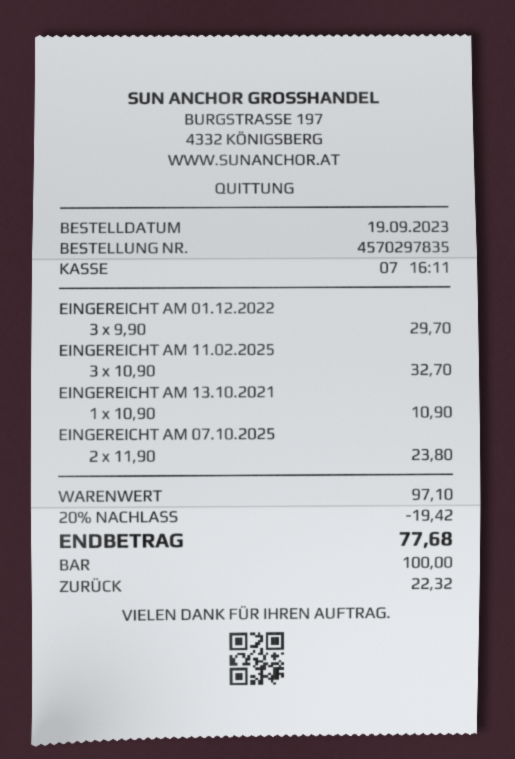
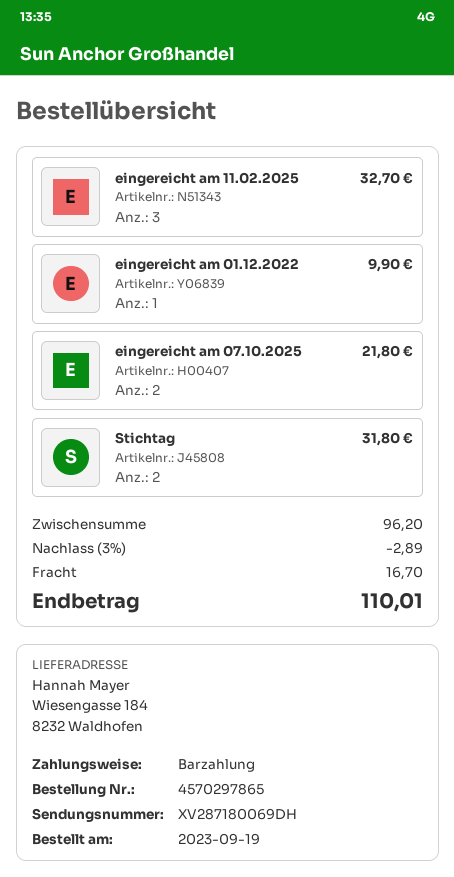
order number: 4570297835 -> 4570297865
EINGEREICHT AM 01.12.2022: 3 for 29.70 -> 1 for 9.90
EINGEREICHT AM 13.10.2021: 1 for 10.90 -> none
EINGEREICHT AM 07.10.2025: 2 for 23.80 -> 2 for 21.80
Stichtag: none -> 2 for 31.80
subtotal: 97.10 -> 96.20
discount: 20% = 19.42 -> 3% = 2.89
shipping: none -> 16.70
total: 77.68 -> 110.01

